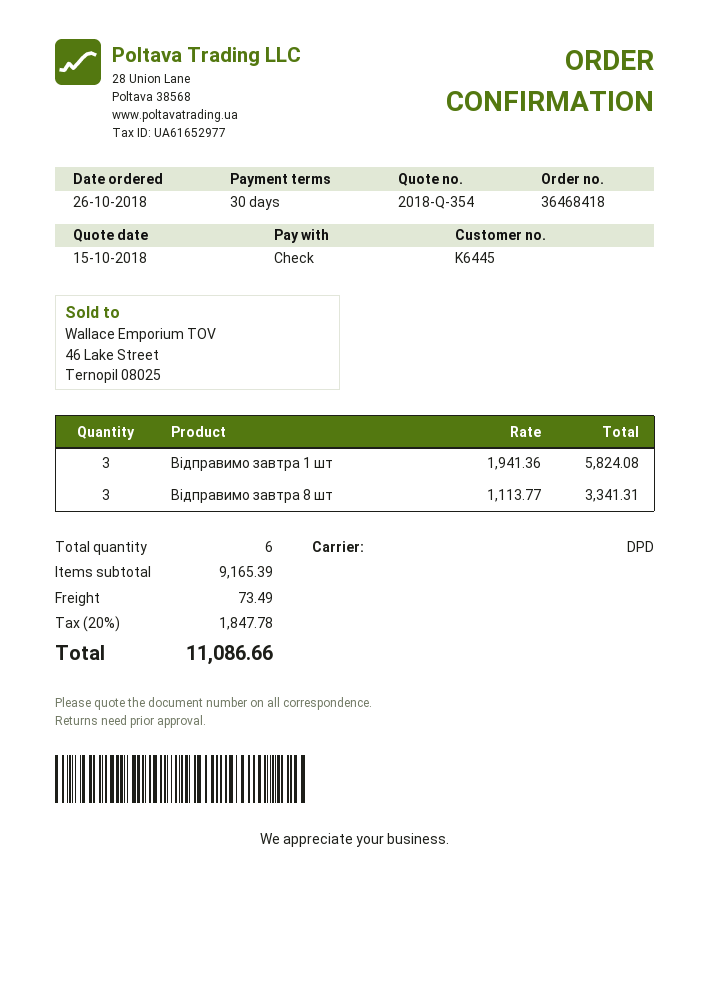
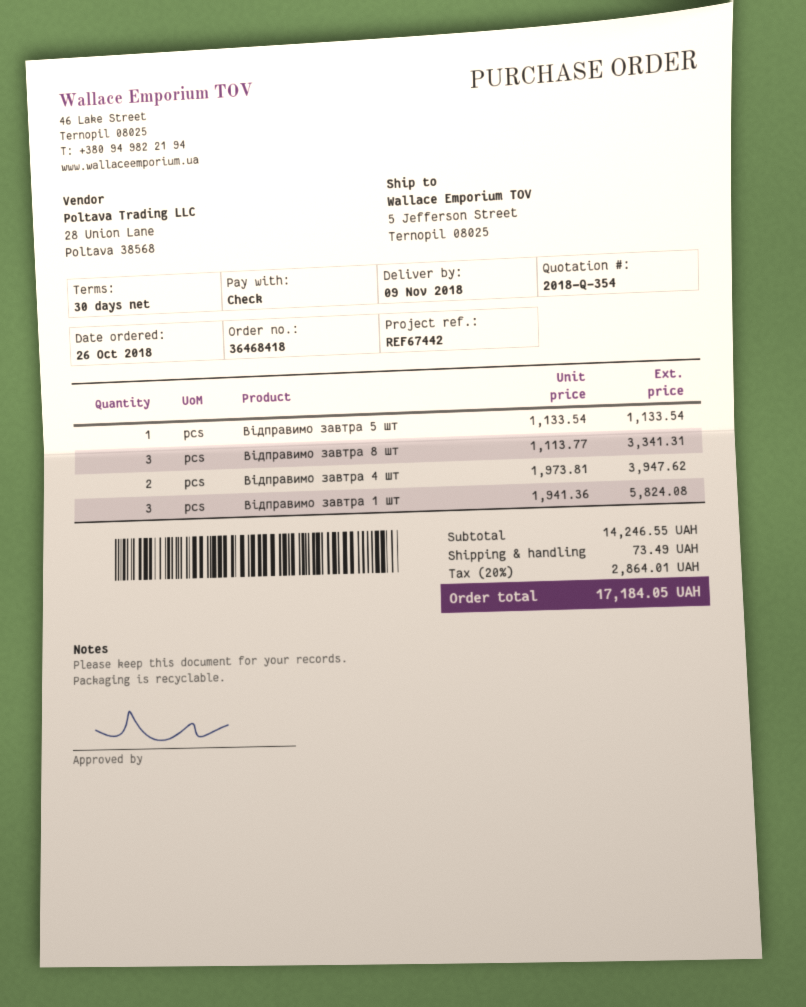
Відправимо завтра 5 шт: none -> 1 x 1133.54 = 1133.54
Відправимо завтра 4 шт: none -> 2 x 1973.81 = 3947.62
subtotal: 9165.39 -> 14246.55
tax: 20% = 1847.78 -> 20% = 2864.01
total: 11086.66 -> 17184.05

